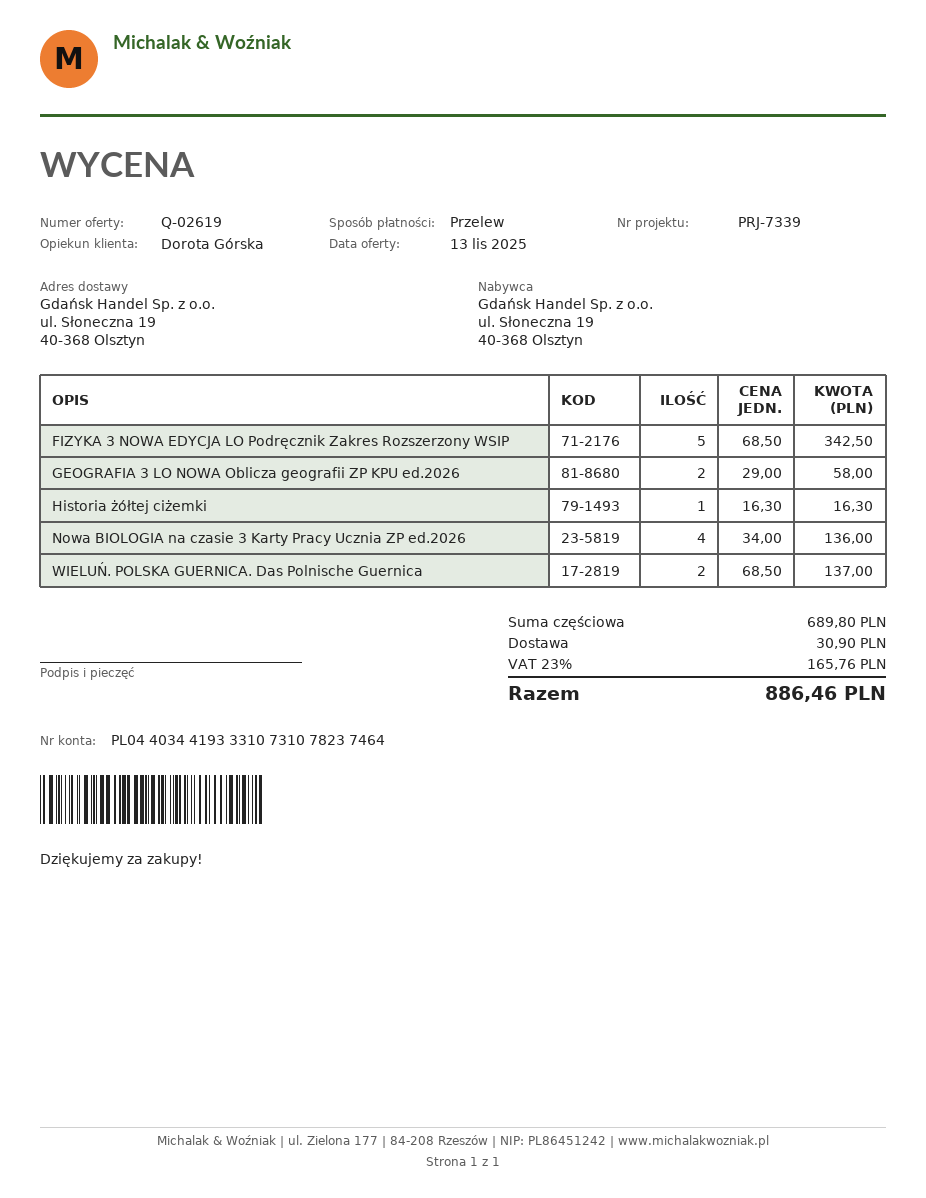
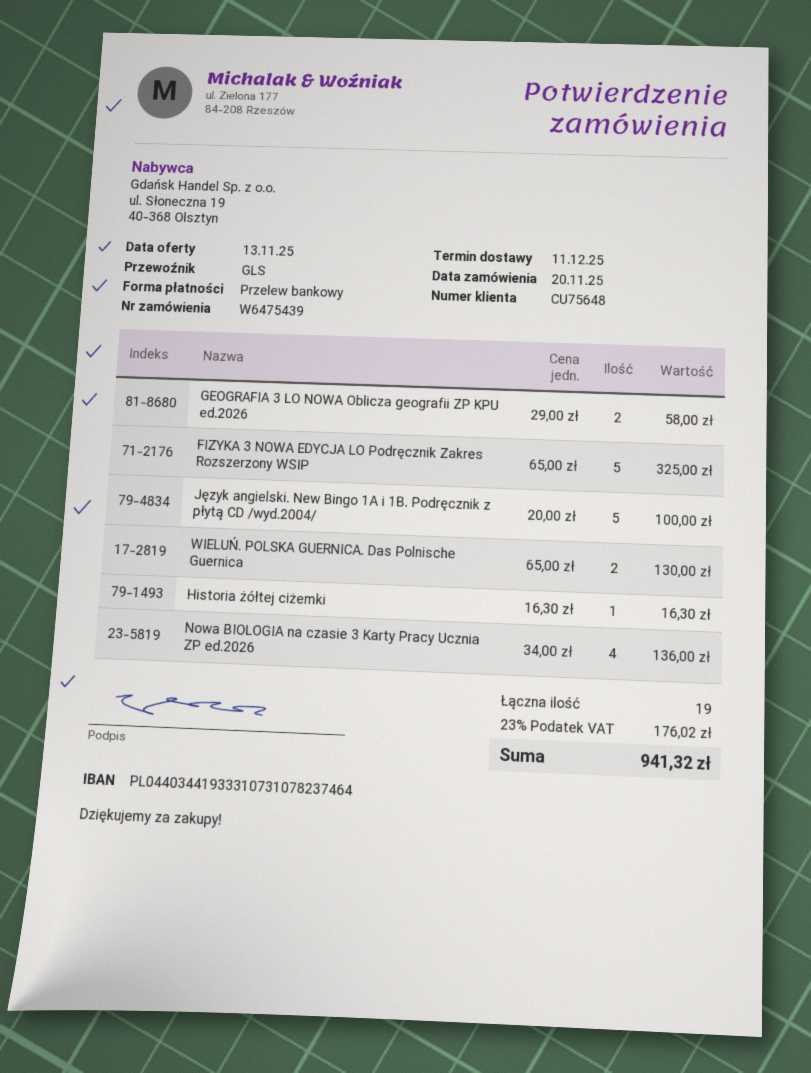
FIZYKA 3 NOWA EDYCJA LO Podręcznik Zakres Rozszerzony WSIP: 5 x 68.50 = 342.50 -> 5 x 65.00 = 325.00
WIELUŃ. POLSKA GUERNICA. Das Polnische Guernica: 2 x 68.50 = 137.00 -> 2 x 65.00 = 130.00
Język angielski. New Bingo 1A i 1B. Podręcznik z płytą CD /wyd.2004/: none -> 5 x 20.00 = 100.00
shipping: 30.90 -> none
tax: 23% = 165.76 -> 23% = 176.02
total: 886.46 -> 941.32

